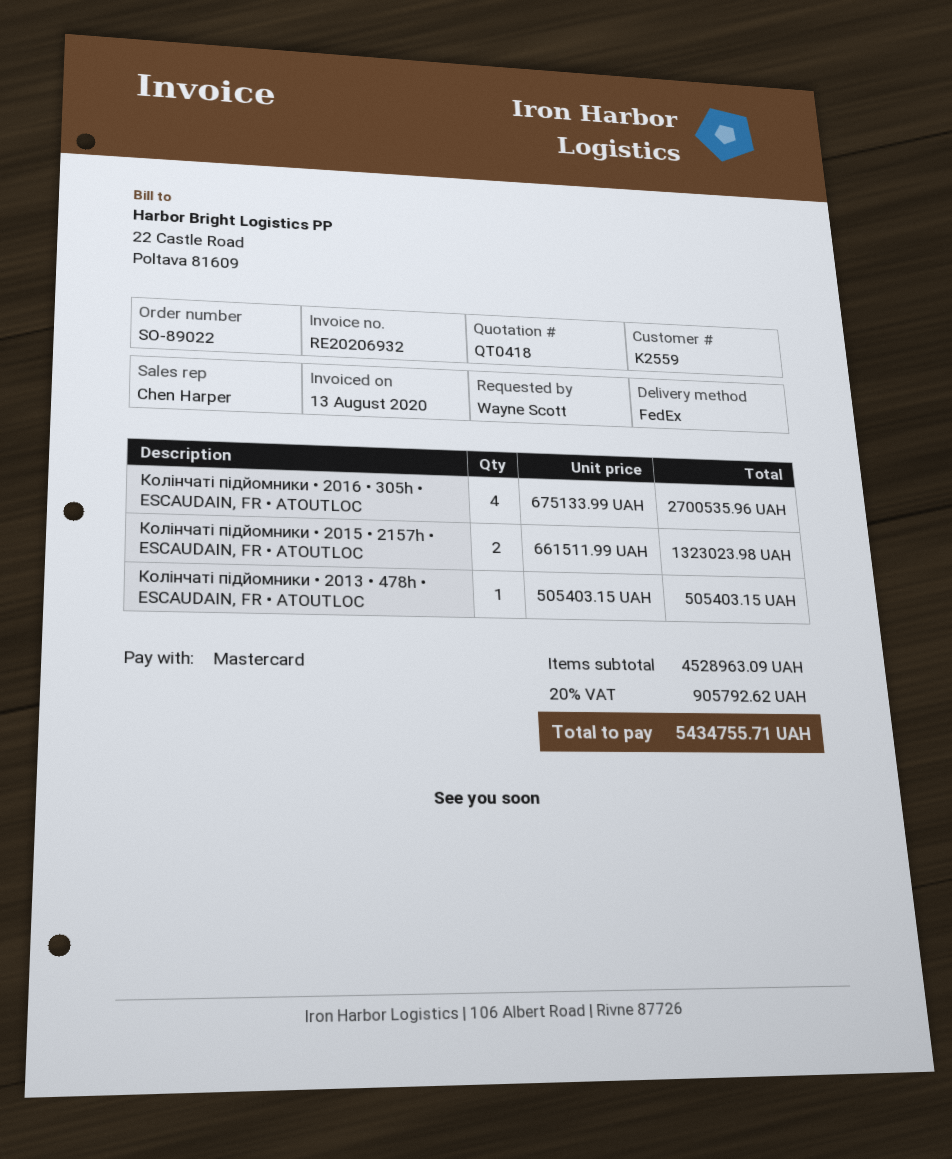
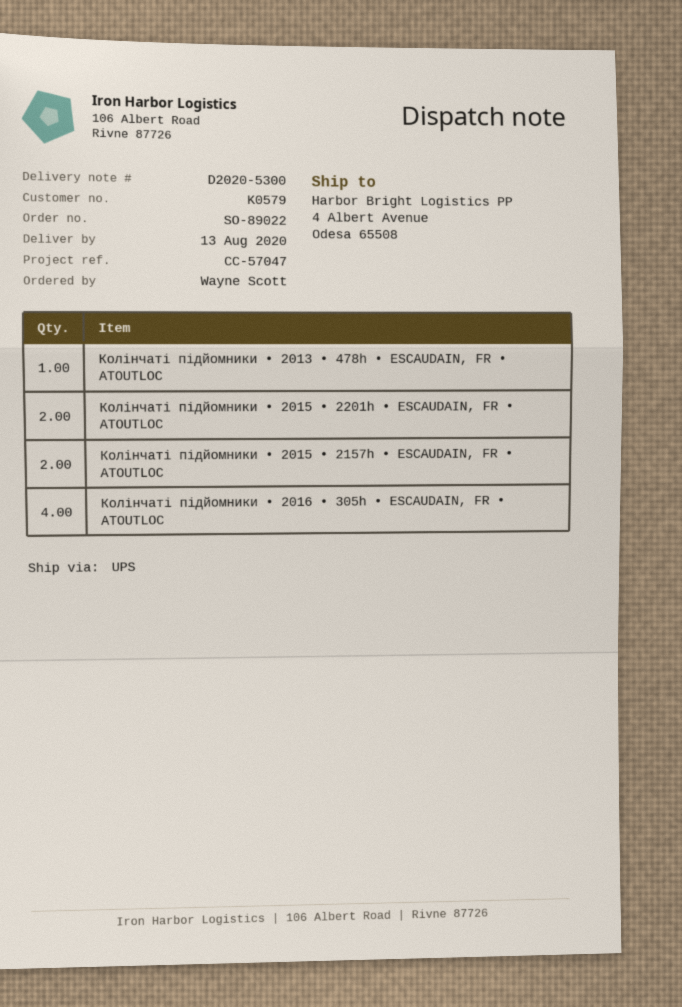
customer number: K2559 -> K0579
shipping method: FedEx -> UPS
Колінчаті підйомники • 2015 • 2201h • ESCAUDAIN, FR • ATOUTLOC: none -> 2

